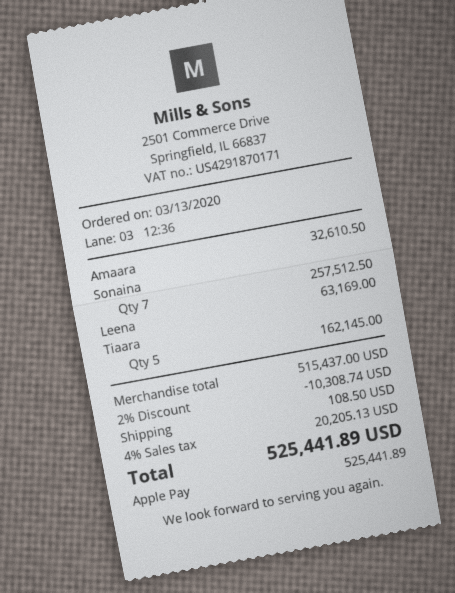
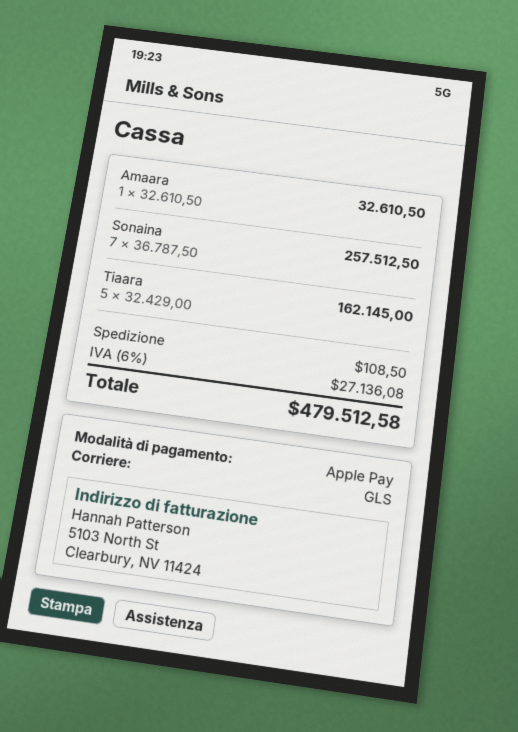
Leena: 1 for 63169.00 -> none
discount: 2% = 10308.74 -> none
tax: 4% = 20205.13 -> 6% = 27136.08
total: 525441.89 -> 479512.58

